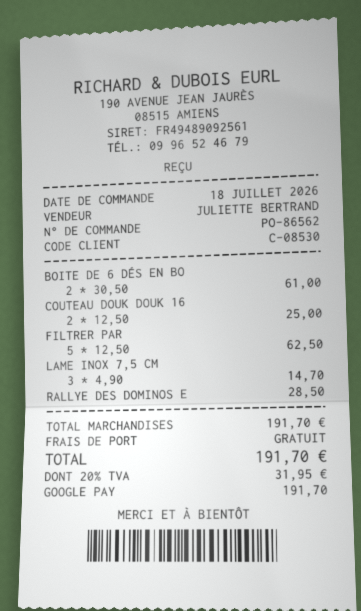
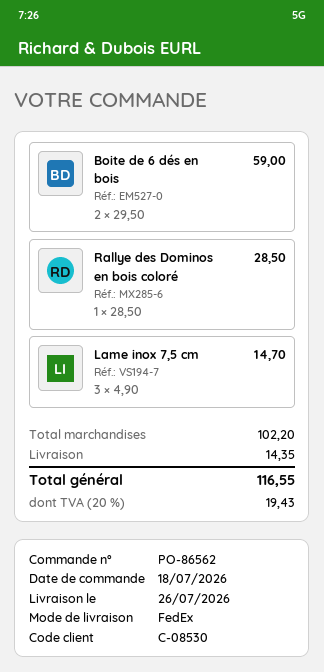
BOITE DE 6 DÉS EN BO: 2 x 30.50 = 61.00 -> 2 x 29.50 = 59.00
COUTEAU DOUK DOUK 16: 2 x 12.50 = 25.00 -> none
FILTRER PAR: 5 x 12.50 = 62.50 -> none
subtotal: 191.70 -> 102.20
shipping: 0.00 -> 14.35
tax: 20% = 31.95 -> 20% = 19.43
total: 191.70 -> 116.55

